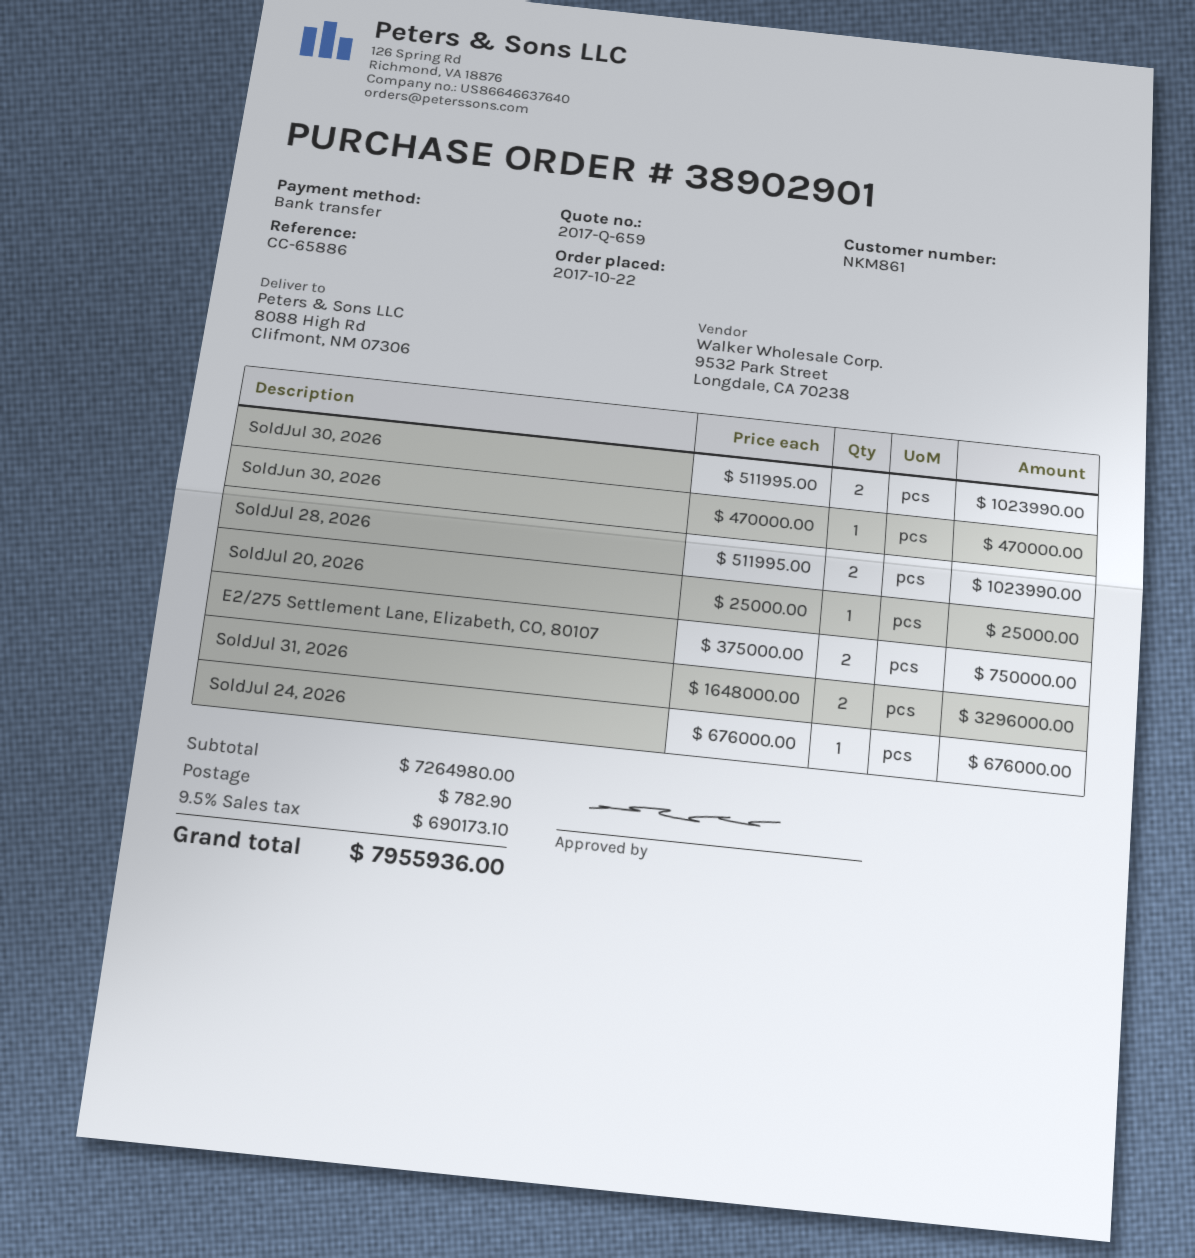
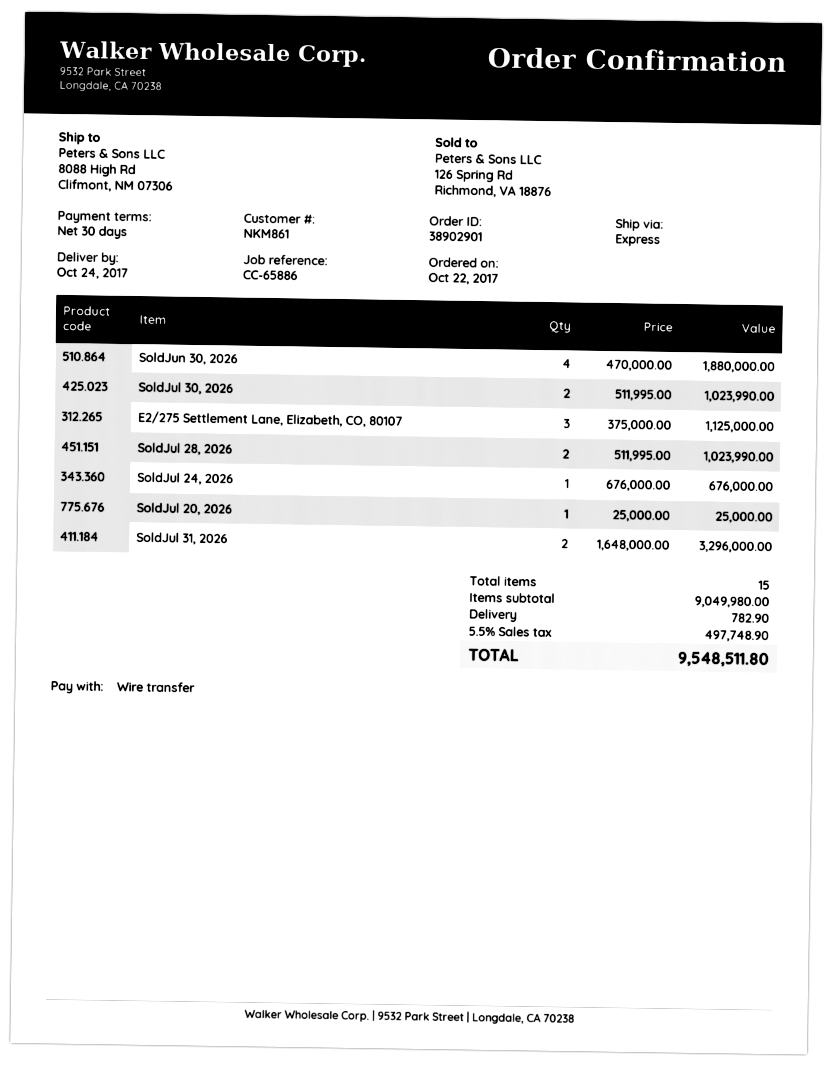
SoldJun 30, 2026: 1 x 470000.00 = 470000.00 -> 4 x 470000.00 = 1880000.00
E2/275 Settlement Lane, Elizabeth, CO, 80107: 2 x 375000.00 = 750000.00 -> 3 x 375000.00 = 1125000.00
subtotal: 7264980.00 -> 9049980.00
tax: 9.5% = 690173.10 -> 5.5% = 497748.90
total: 7955936.00 -> 9548511.80

